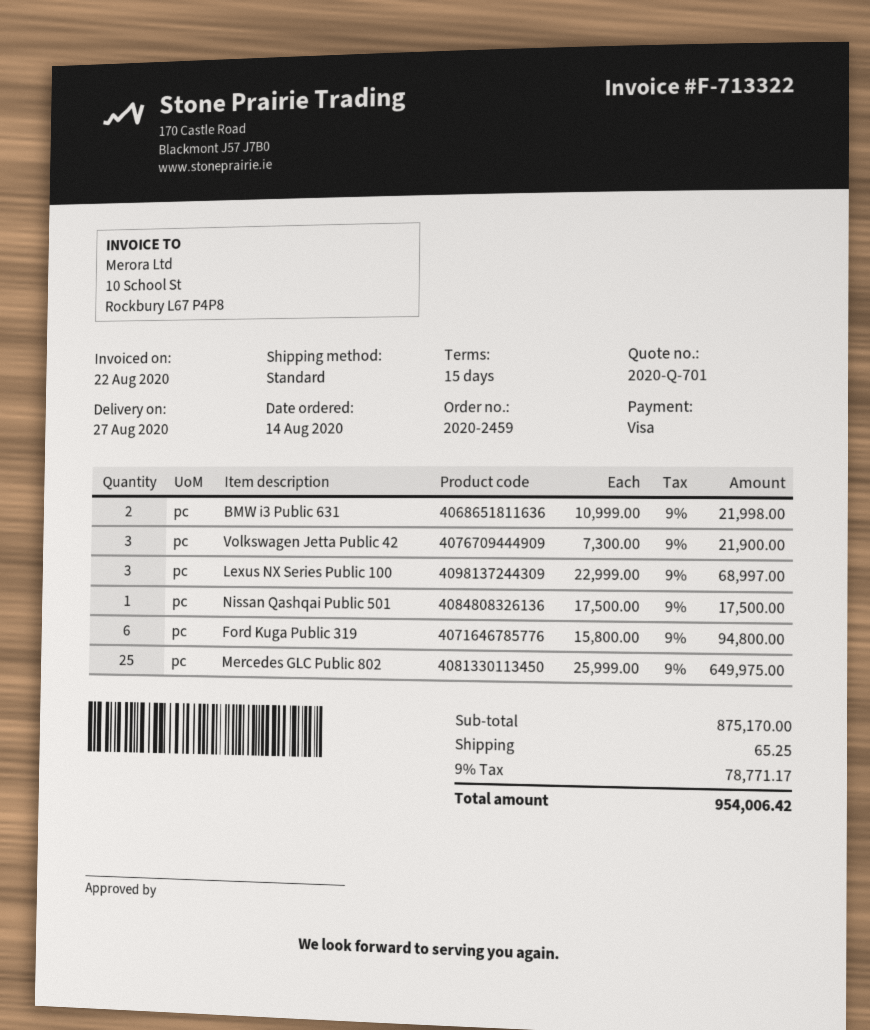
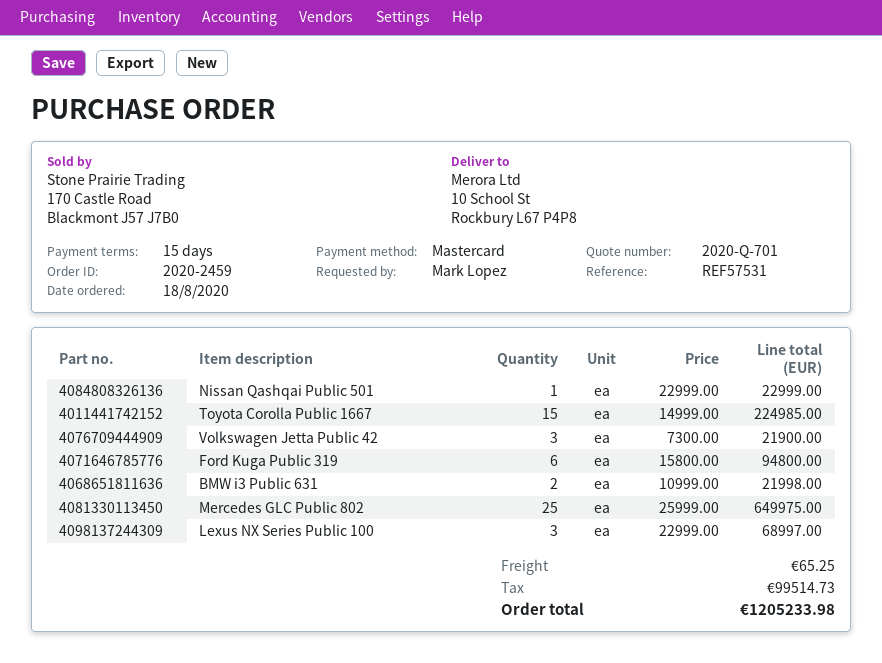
order date: 2020-08-14 -> 2020-08-18
payment method: Visa -> Mastercard
Nissan Qashqai Public 501: 1 x 17500.00 = 17500.00 -> 1 x 22999.00 = 22999.00
Toyota Corolla Public 1667: none -> 15 x 14999.00 = 224985.00
tax: 78771.17 -> 99514.73
total: 954006.42 -> 1205233.98

